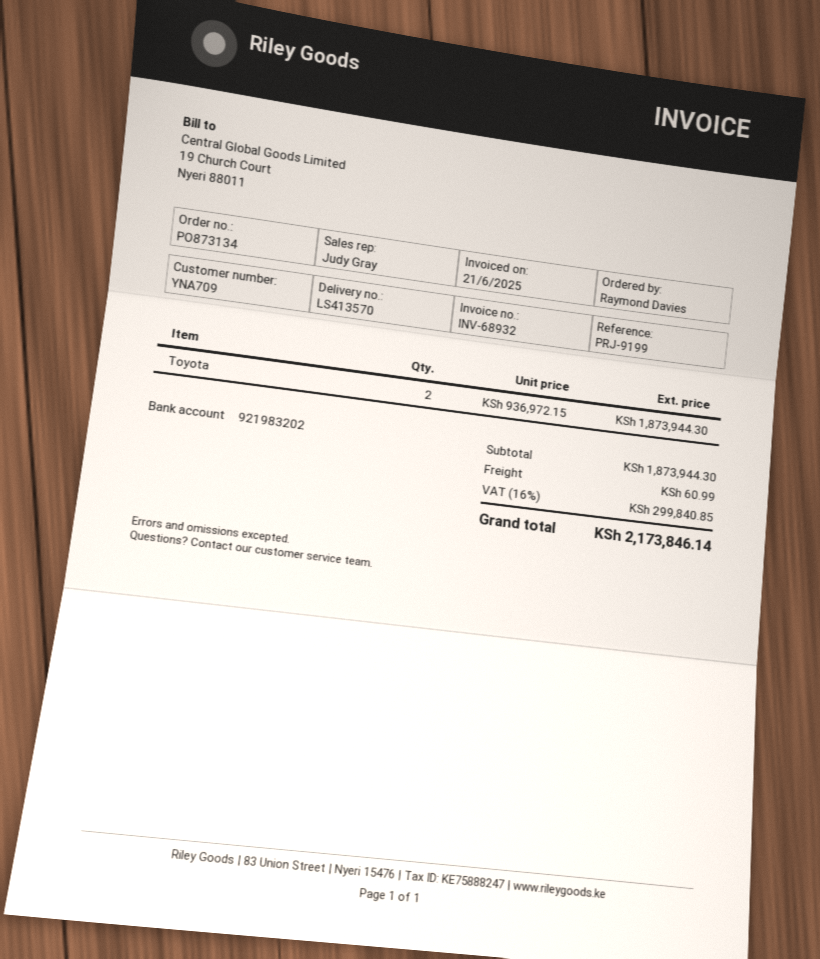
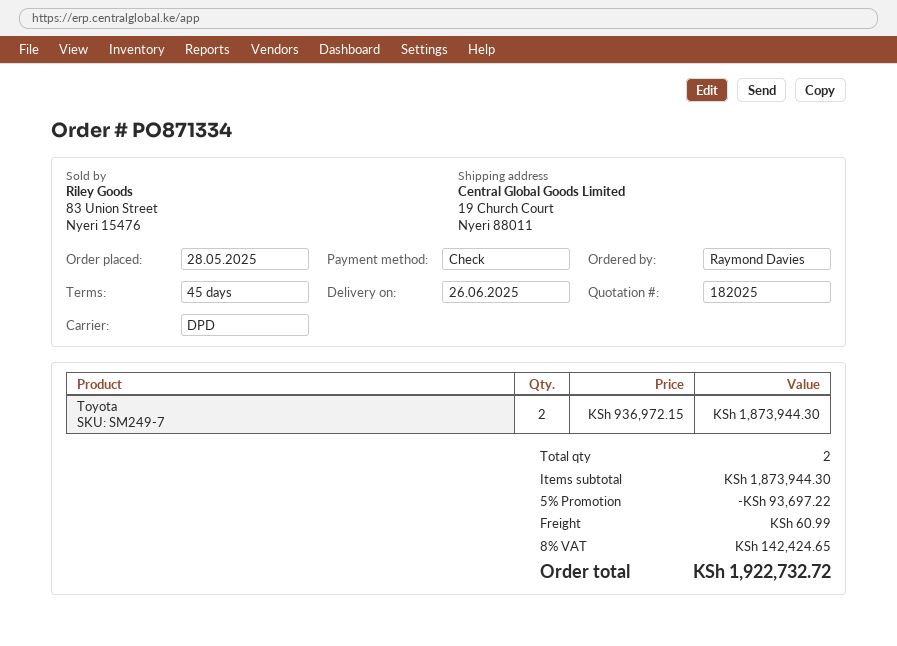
order number: PO873134 -> PO871334
discount: none -> 5% = 93697.22
tax: 16% = 299840.85 -> 8% = 142424.65
total: 2173846.14 -> 1922732.72

